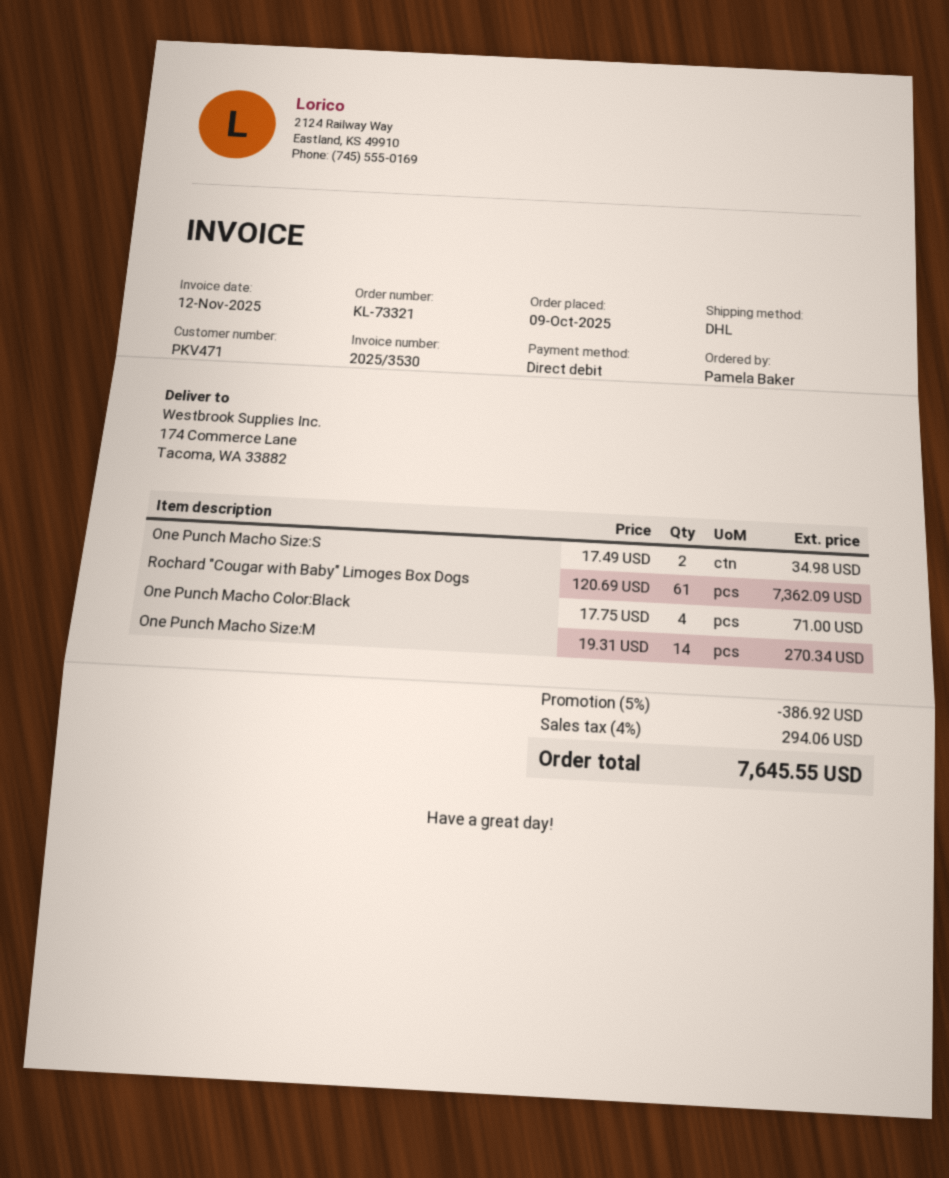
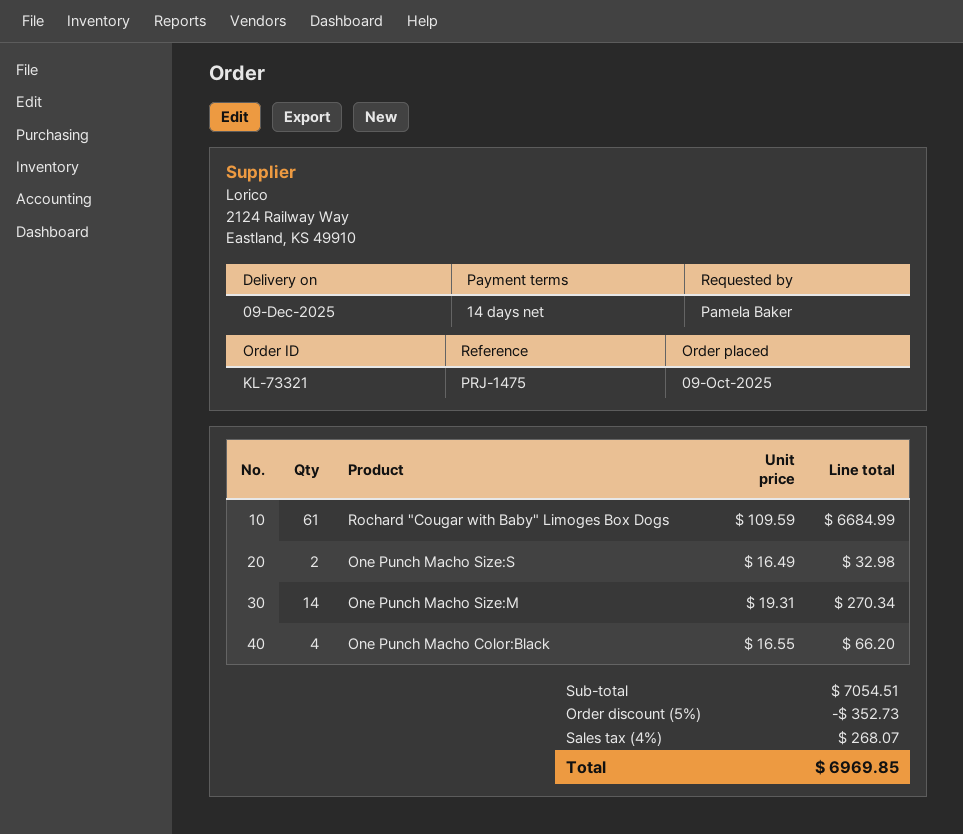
One Punch Macho Size:S: 2 x 17.49 = 34.98 -> 2 x 16.49 = 32.98
Rochard "Cougar with Baby" Limoges Box Dogs: 61 x 120.69 = 7362.09 -> 61 x 109.59 = 6684.99
One Punch Macho Color:Black: 4 x 17.75 = 71.00 -> 4 x 16.55 = 66.20
discount: 5% = 386.92 -> 5% = 352.73
tax: 4% = 294.06 -> 4% = 268.07
total: 7645.55 -> 6969.85

